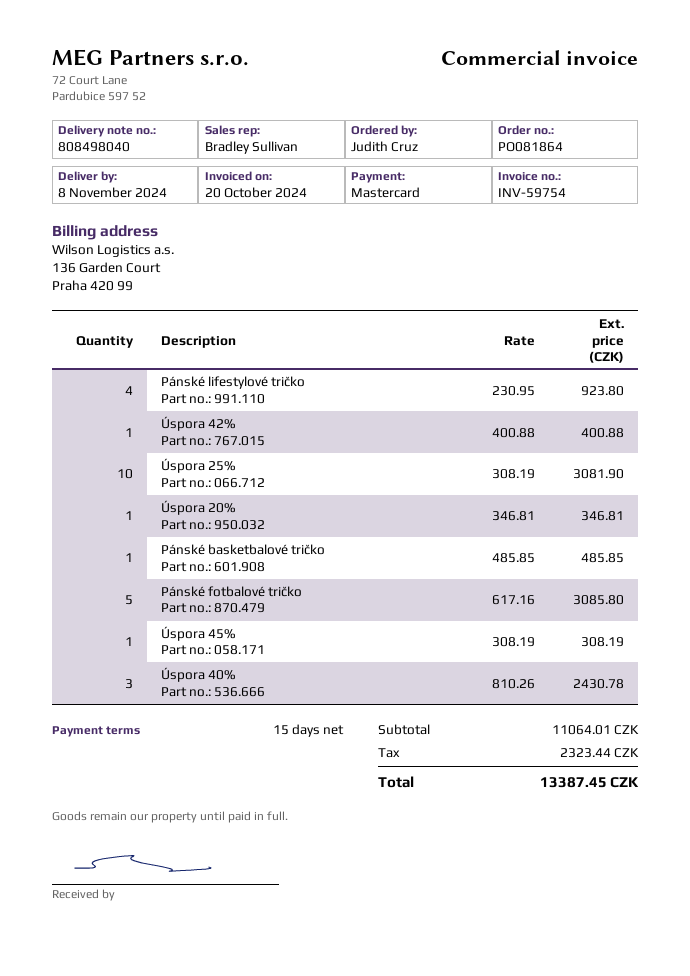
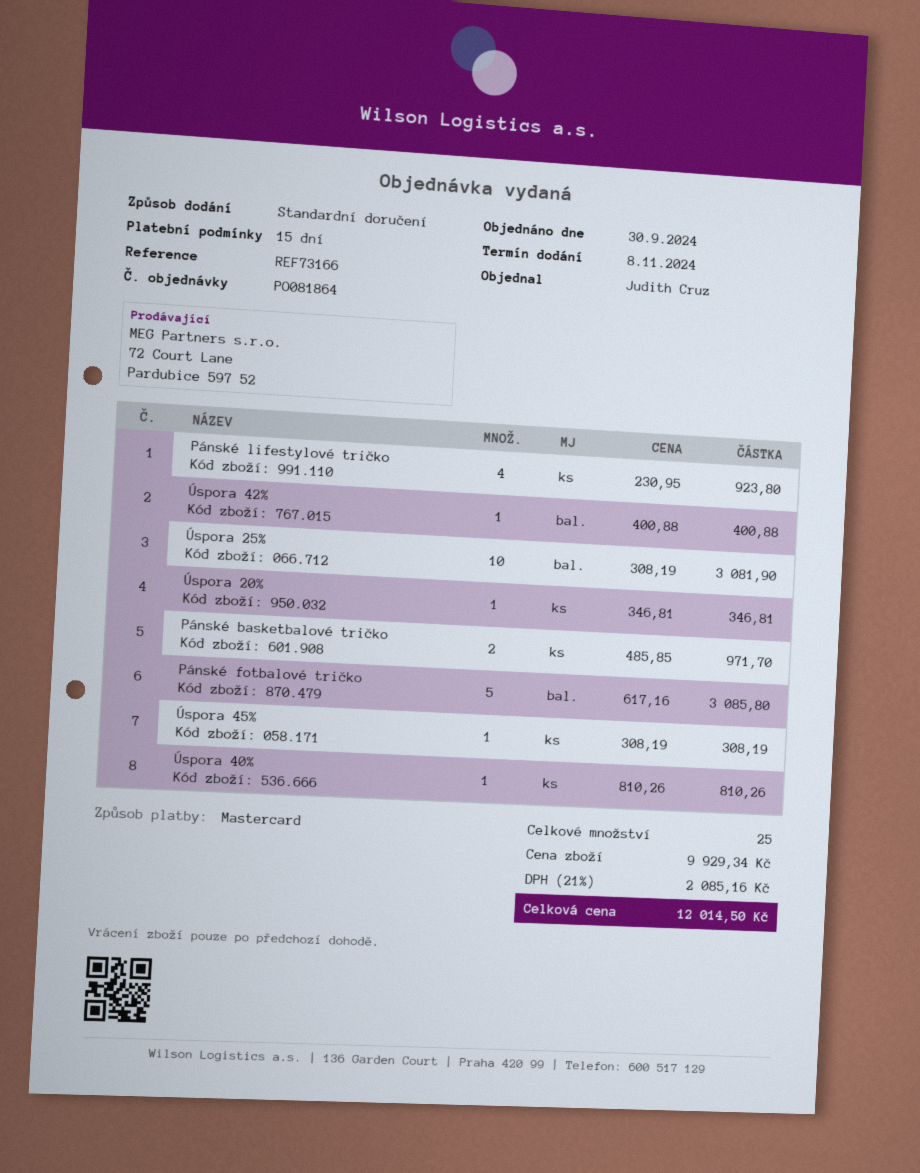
Pánské basketbalové tričko: 1 x 485.85 = 485.85 -> 2 x 485.85 = 971.70
Úspora 40%: 3 x 810.26 = 2430.78 -> 1 x 810.26 = 810.26
subtotal: 11064.01 -> 9929.34
tax: 2323.44 -> 2085.16
total: 13387.45 -> 12014.50

